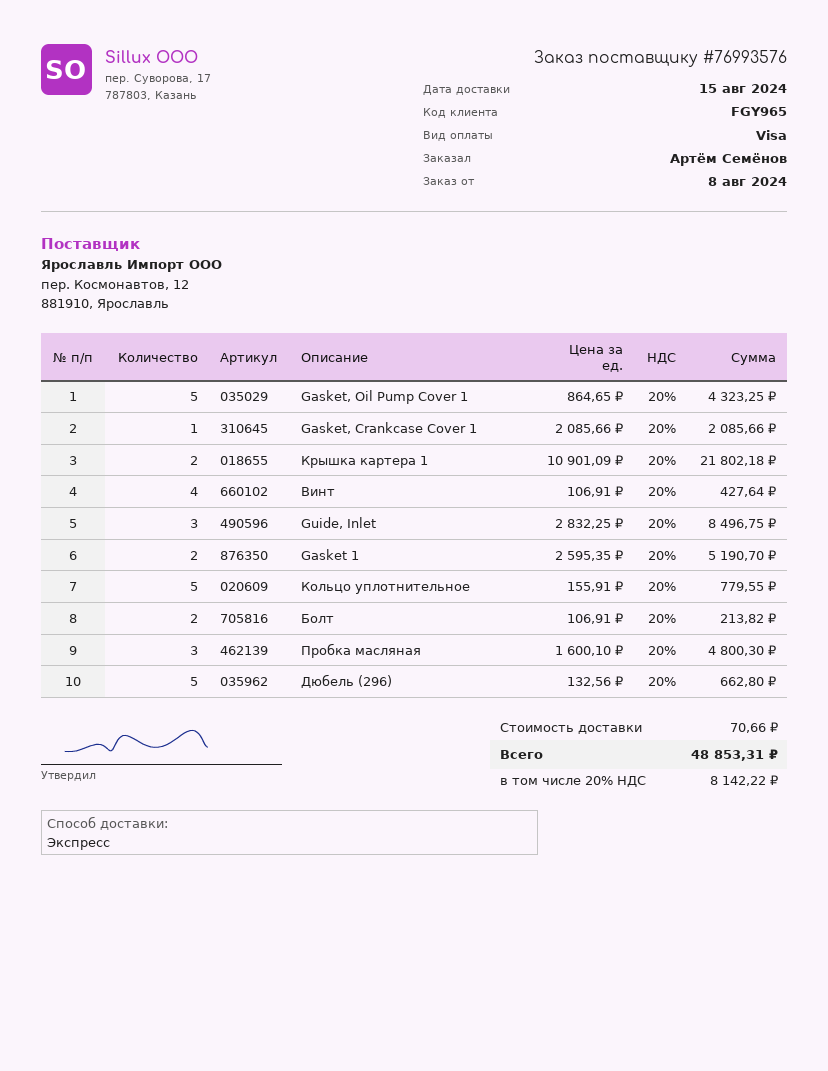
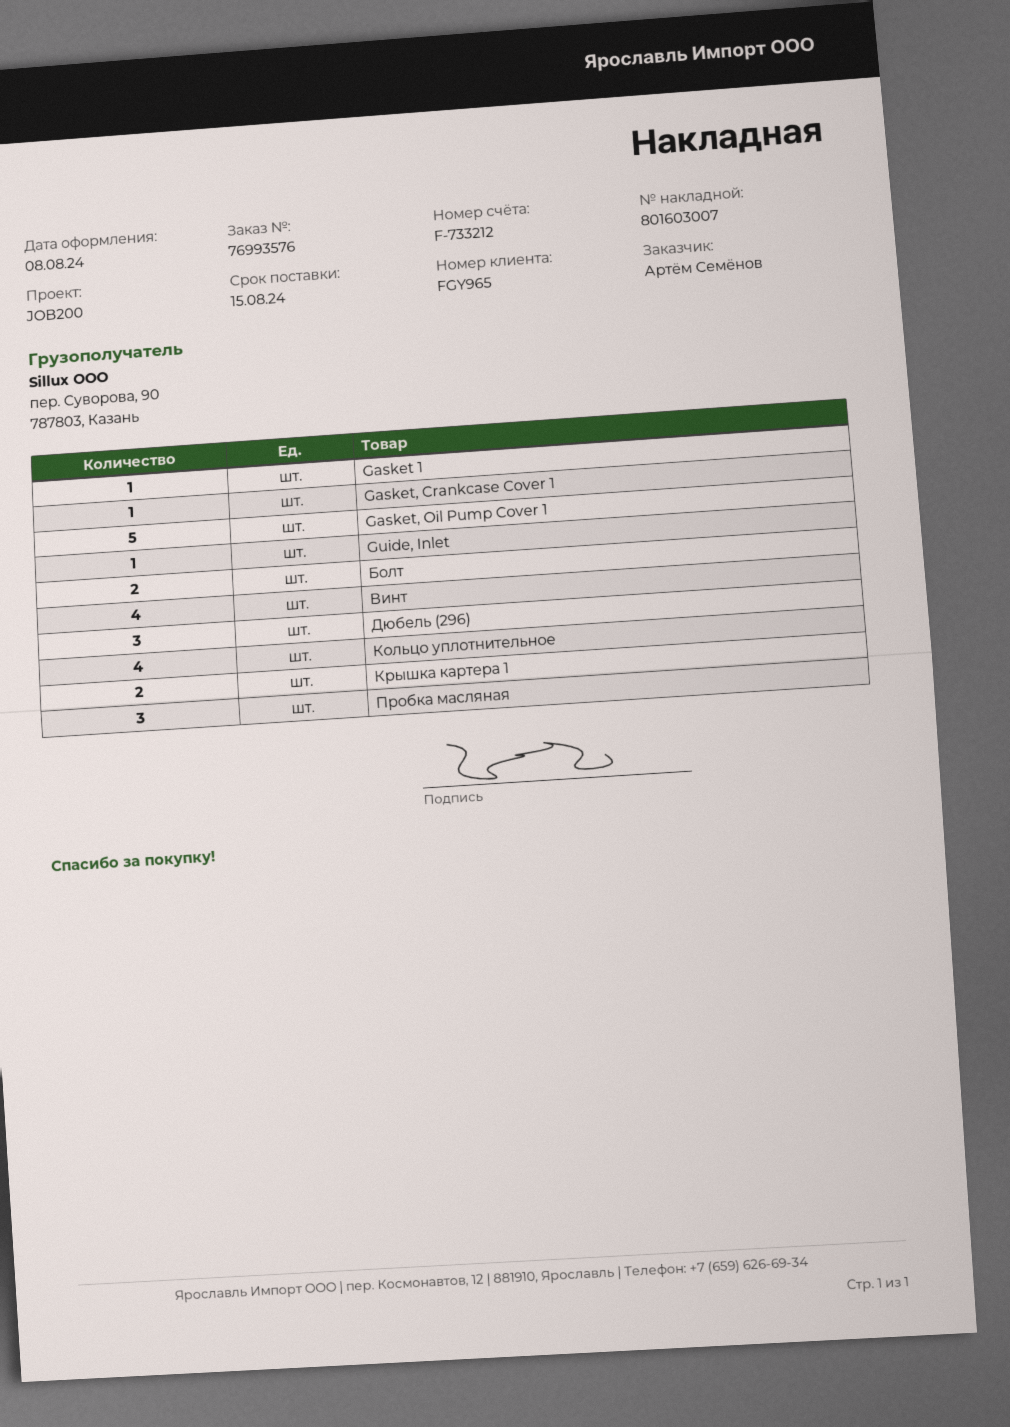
Guide, Inlet: 3 -> 1
Gasket 1: 2 -> 1
Кольцо уплотнительное: 5 -> 4
Дюбель (296): 5 -> 3

